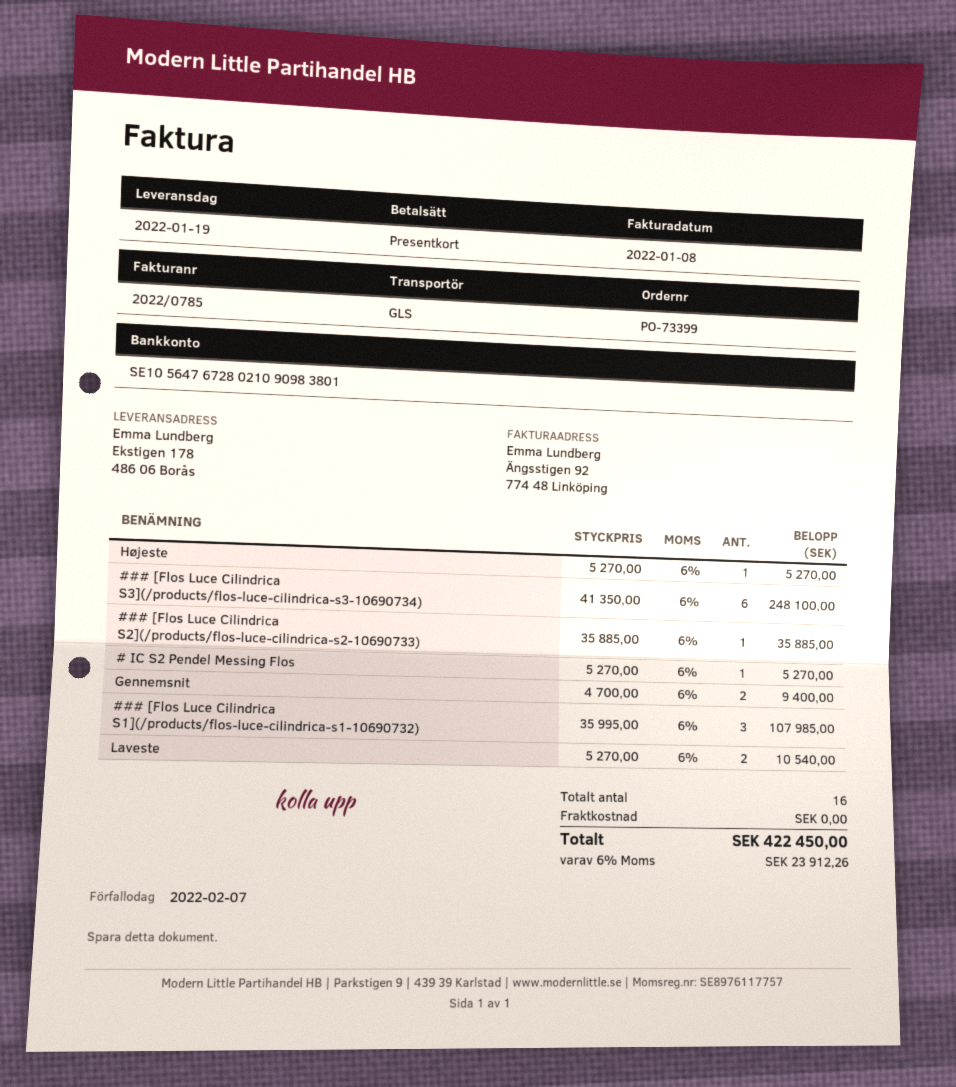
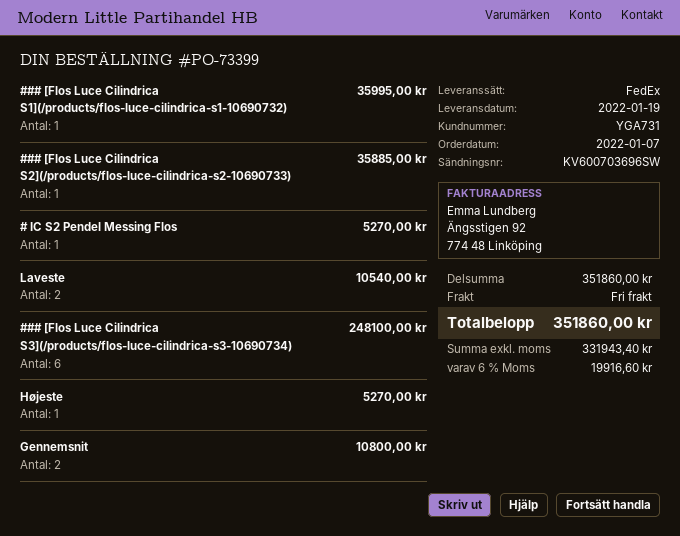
shipping method: GLS -> FedEx
Gennemsnit: 2 for 9400.00 -> 2 for 10800.00
### [Flos Luce Cilindrica S1](/products/flos-luce-cilindrica-s1-10690732): 3 for 107985.00 -> 1 for 35995.00
tax: 6% = 23912.26 -> 6% = 19916.60
total: 422450.00 -> 351860.00

